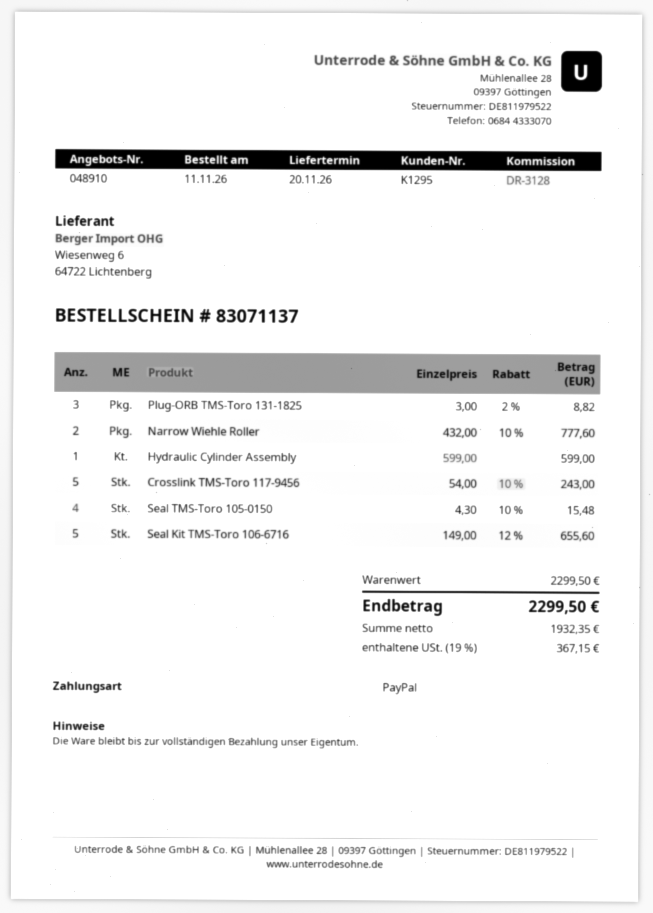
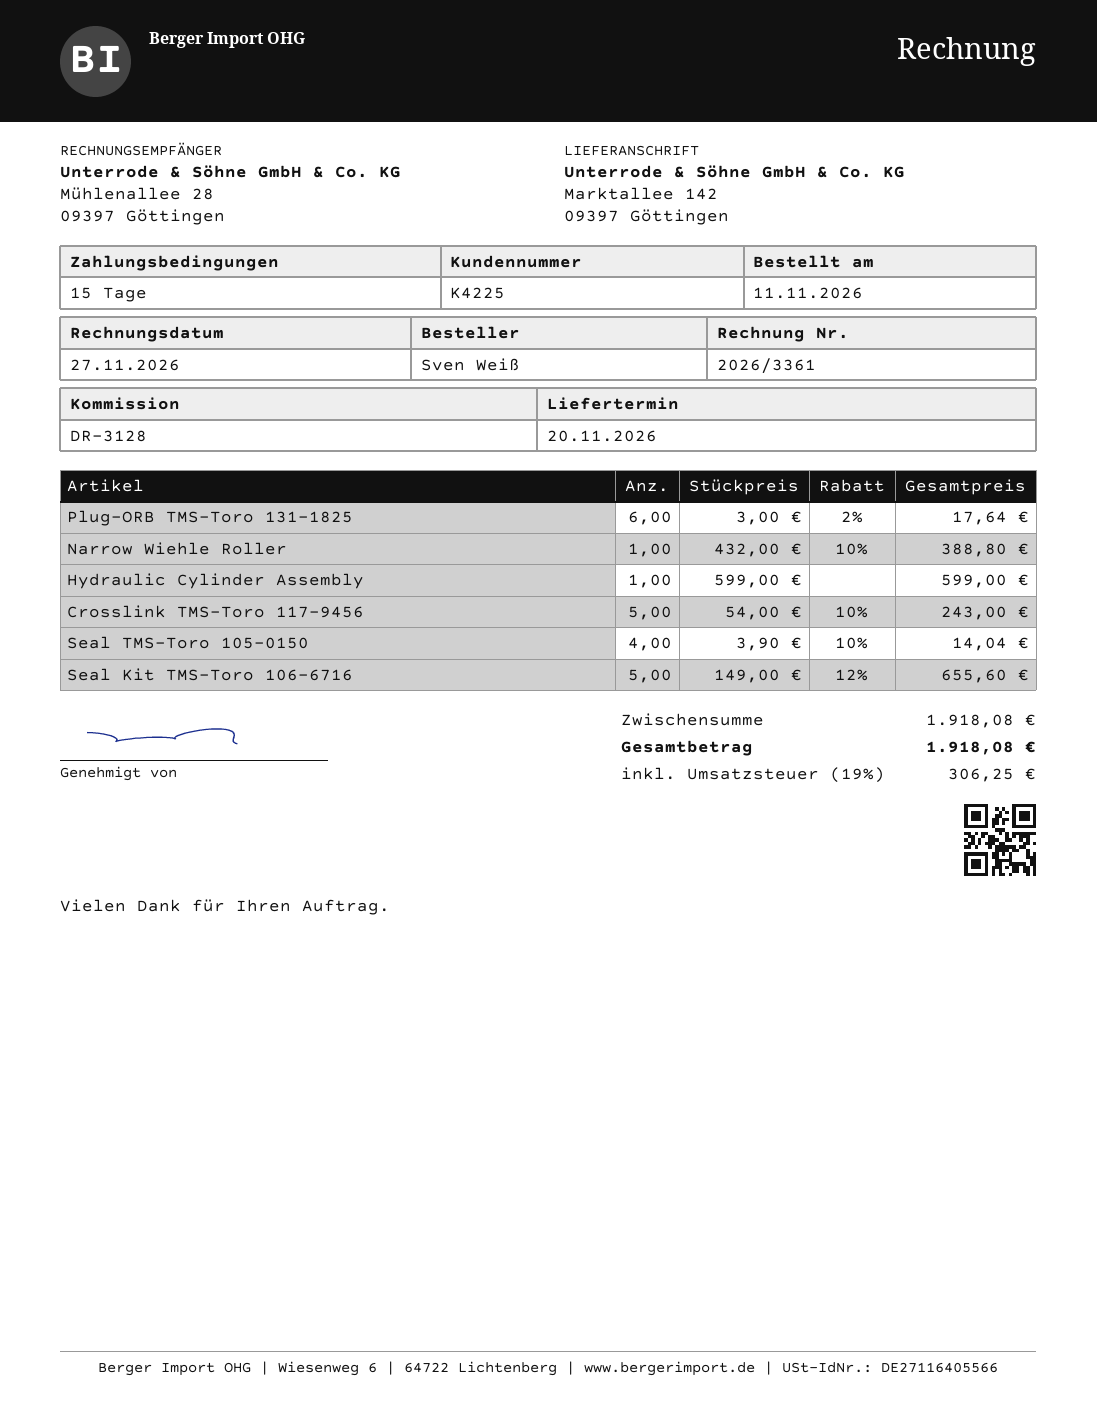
customer number: K1295 -> K4225
Plug-ORB TMS-Toro 131-1825: 3 x 3.00 - 2% = 8.82 -> 6 x 3.00 - 2% = 17.64
Narrow Wiehle Roller: 2 x 432.00 - 10% = 777.60 -> 1 x 432.00 - 10% = 388.80
Seal TMS-Toro 105-0150: 4 x 4.30 - 10% = 15.48 -> 4 x 3.90 - 10% = 14.04
subtotal: 2299.50 -> 1918.08
tax: 19% = 367.15 -> 19% = 306.25
total: 2299.50 -> 1918.08

